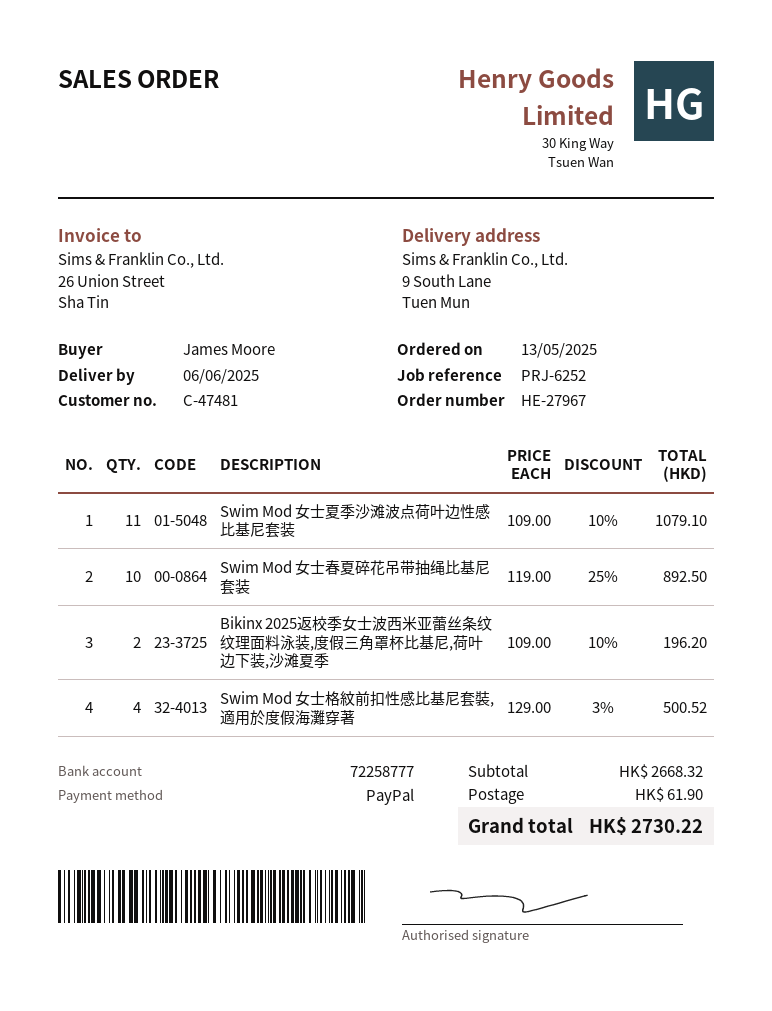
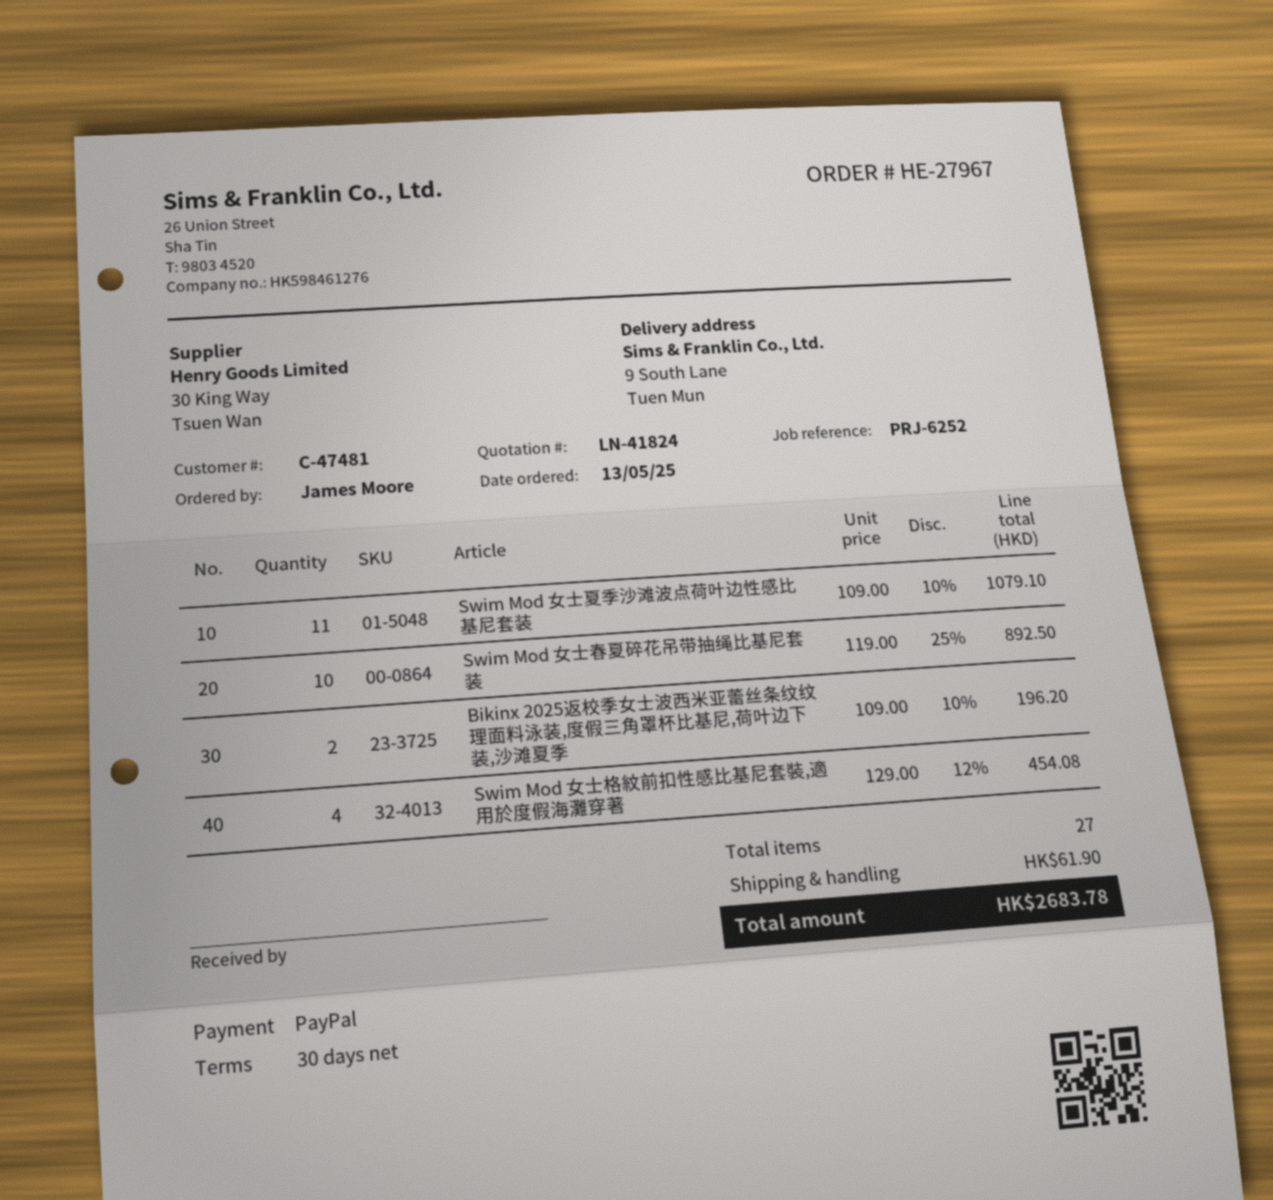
Swim Mod 女士格紋前扣性感比基尼套裝,適用於度假海灘穿著: 4 x 129.00 - 3% = 500.52 -> 4 x 129.00 - 12% = 454.08
total: 2730.22 -> 2683.78

